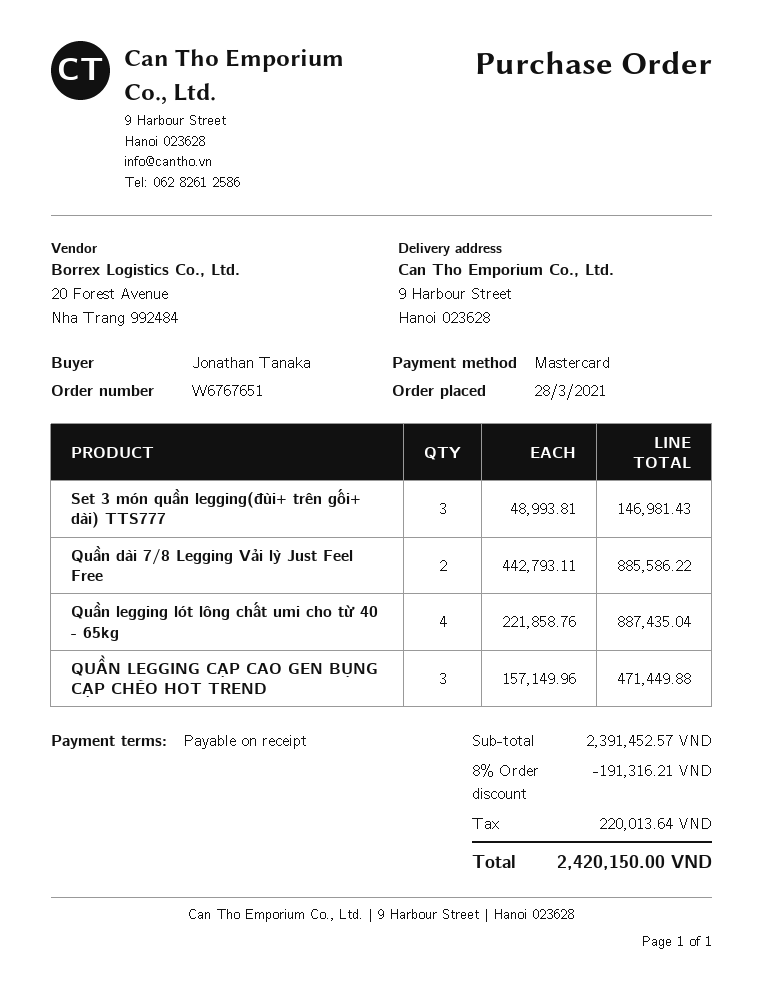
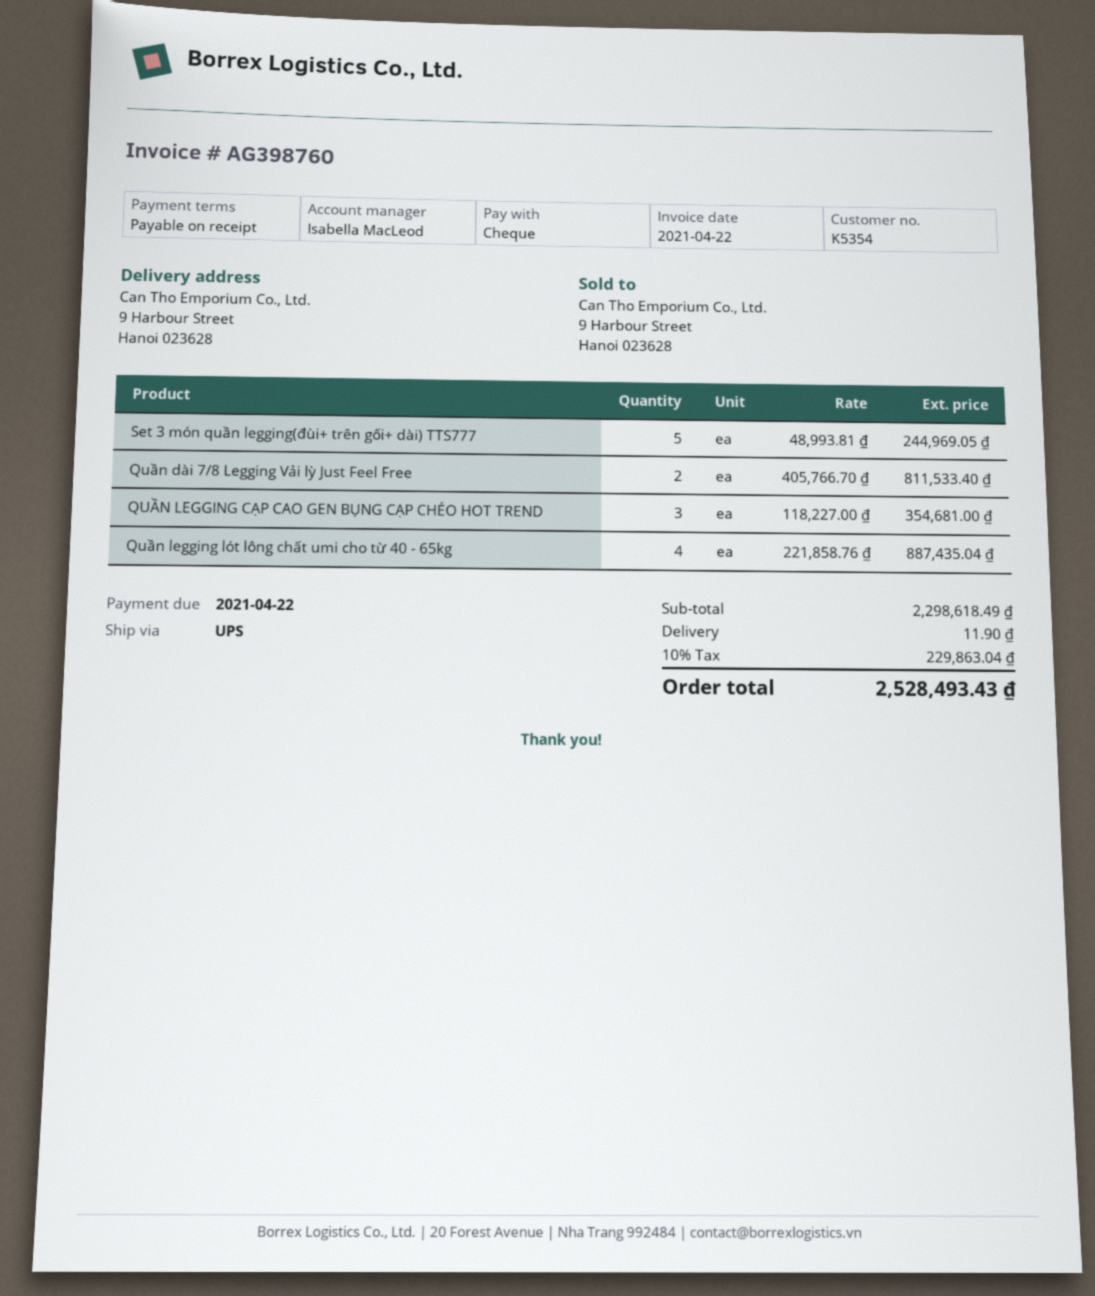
payment method: Mastercard -> cheque
Set 3 món quần legging(đùi+ trên gối+ dài) TTS777: 3 x 48993.81 = 146981.43 -> 5 x 48993.81 = 244969.05
Quần dài 7/8 Legging Vải lỳ Just Feel Free: 2 x 442793.11 = 885586.22 -> 2 x 405766.70 = 811533.40
QUẦN LEGGING CẠP CAO GEN BỤNG CẠP CHÉO HOT TREND: 3 x 157149.96 = 471449.88 -> 3 x 118227.00 = 354681.00
subtotal: 2391452.57 -> 2298618.49
discount: 8% = 191316.21 -> none
shipping: none -> 11.90
tax: 220013.64 -> 229863.04
total: 2420150.00 -> 2528493.43

